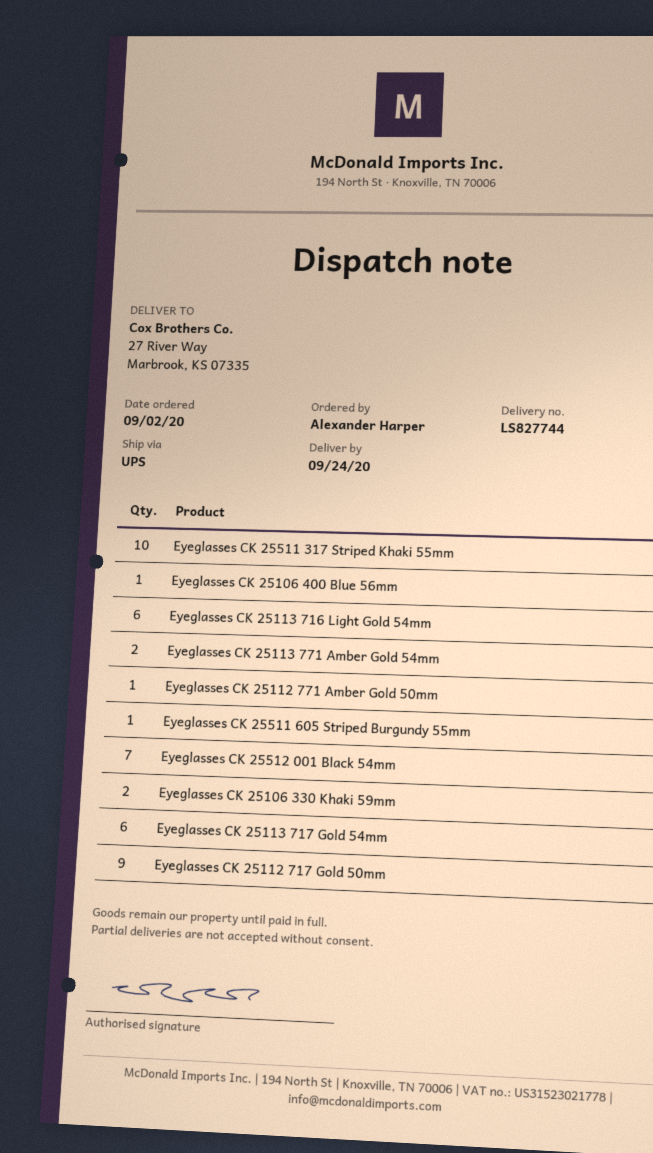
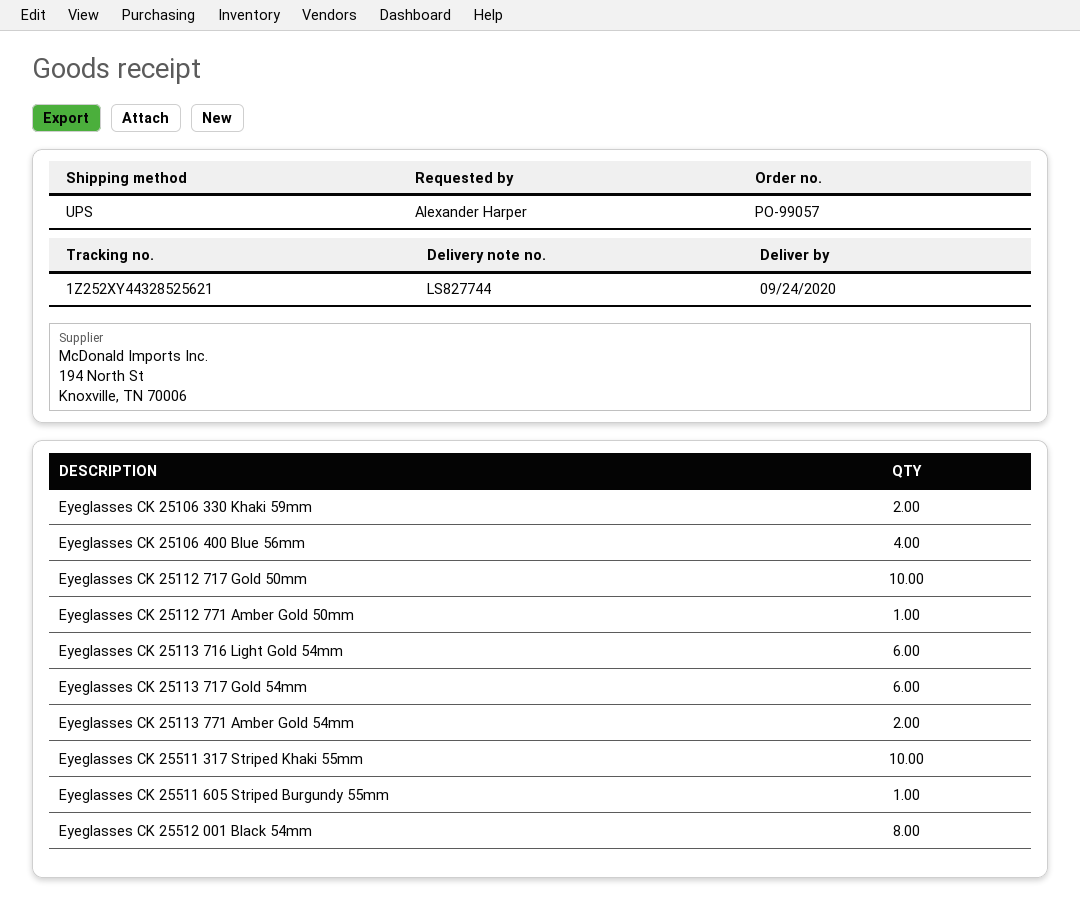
Eyeglasses CK 25106 400 Blue 56mm: 1 -> 4
Eyeglasses CK 25512 001 Black 54mm: 7 -> 8
Eyeglasses CK 25112 717 Gold 50mm: 9 -> 10

